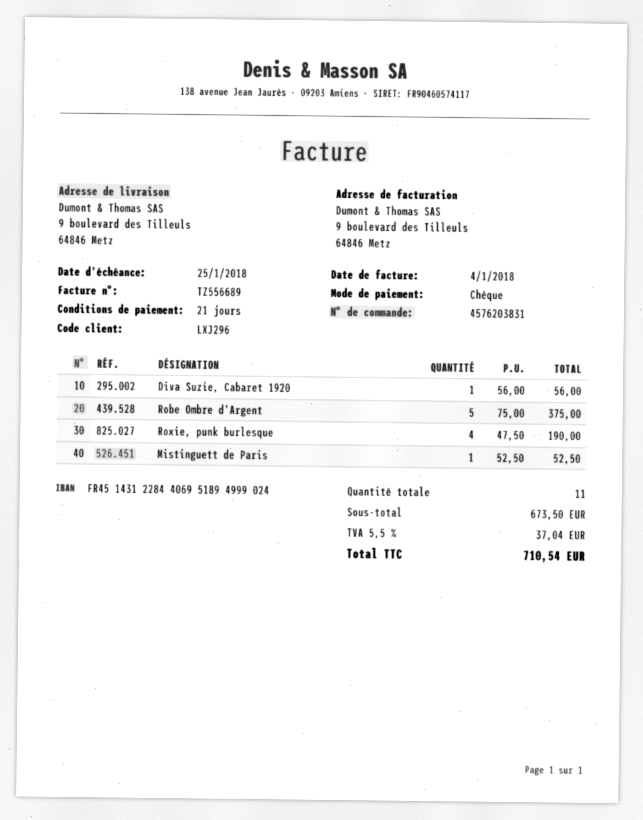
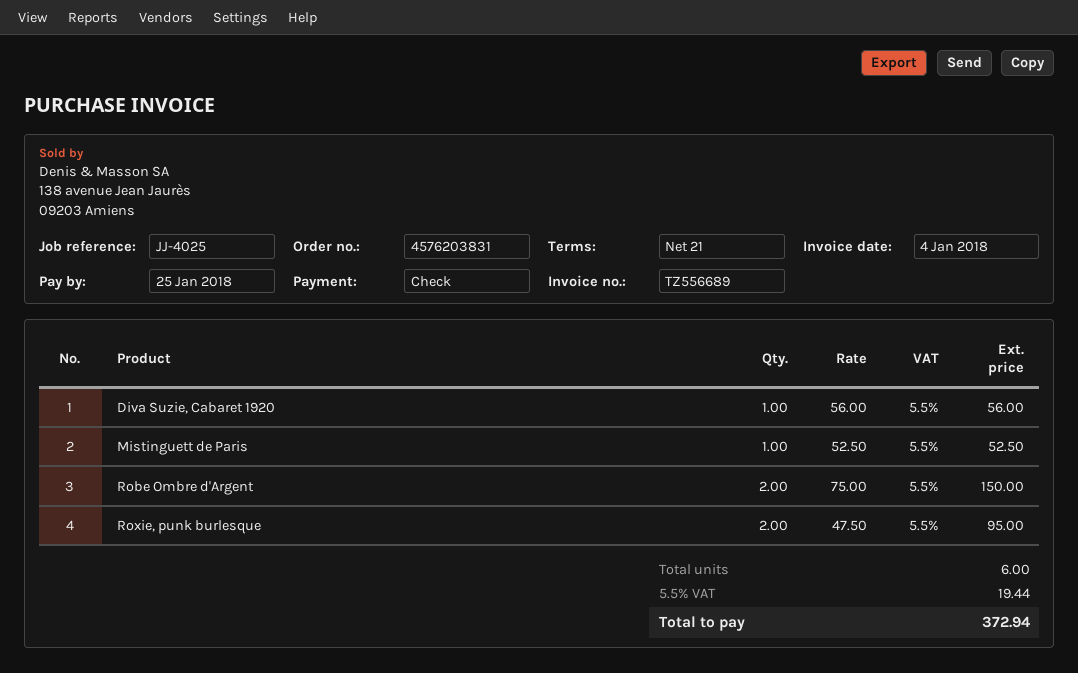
Robe Ombre d'Argent: 5 x 75.00 = 375.00 -> 2 x 75.00 = 150.00
Roxie, punk burlesque: 4 x 47.50 = 190.00 -> 2 x 47.50 = 95.00
total quantity: 11 -> 6
tax: 5.5% = 37.04 -> 5.5% = 19.44
total: 710.54 -> 372.94

